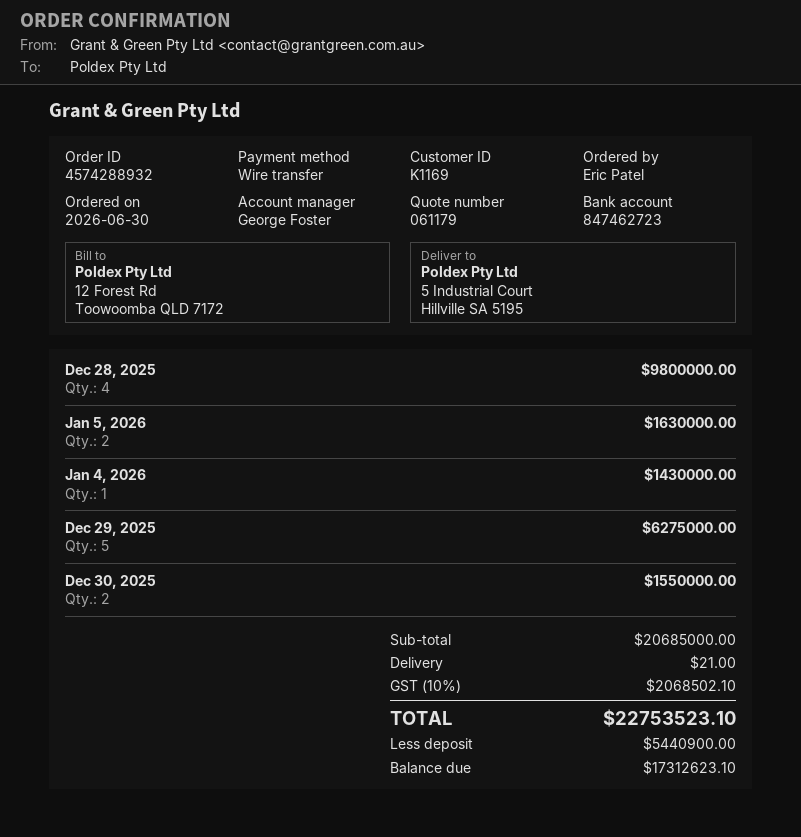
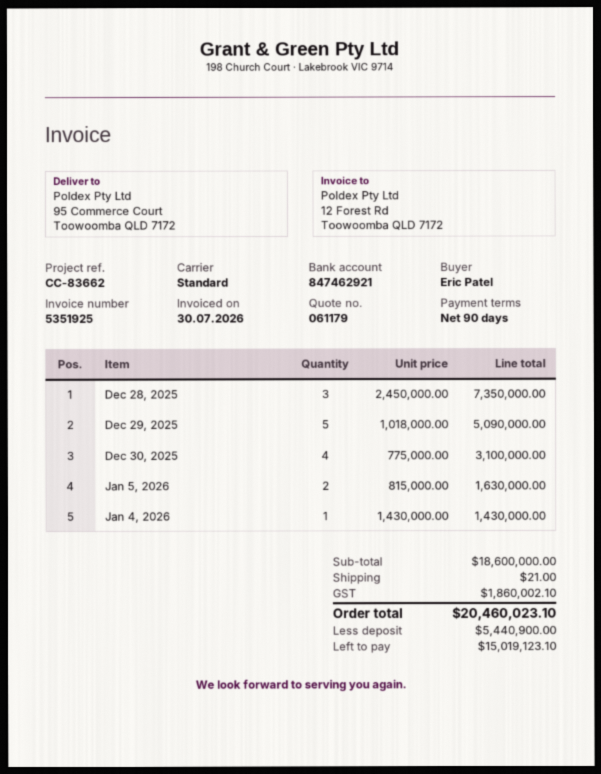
bank account: 847462723 -> 847462921
ship to: 5 Industrial Court, Hillville SA 5195 -> 95 Commerce Court, Toowoomba QLD 7172
Dec 28, 2025: 4 for 9800000.00 -> 3 for 7350000.00
Dec 29, 2025: 5 for 6275000.00 -> 5 for 5090000.00
Dec 30, 2025: 2 for 1550000.00 -> 4 for 3100000.00
subtotal: 20685000.00 -> 18600000.00
tax: 2068502.10 -> 1860002.10
total: 22753523.10 -> 20460023.10
balance: 17312623.10 -> 15019123.10

